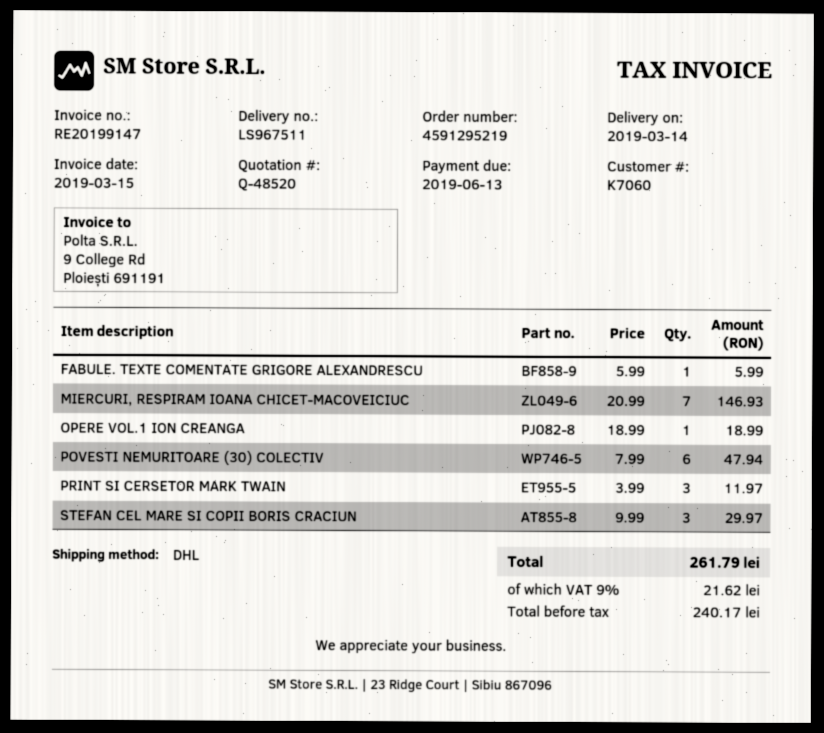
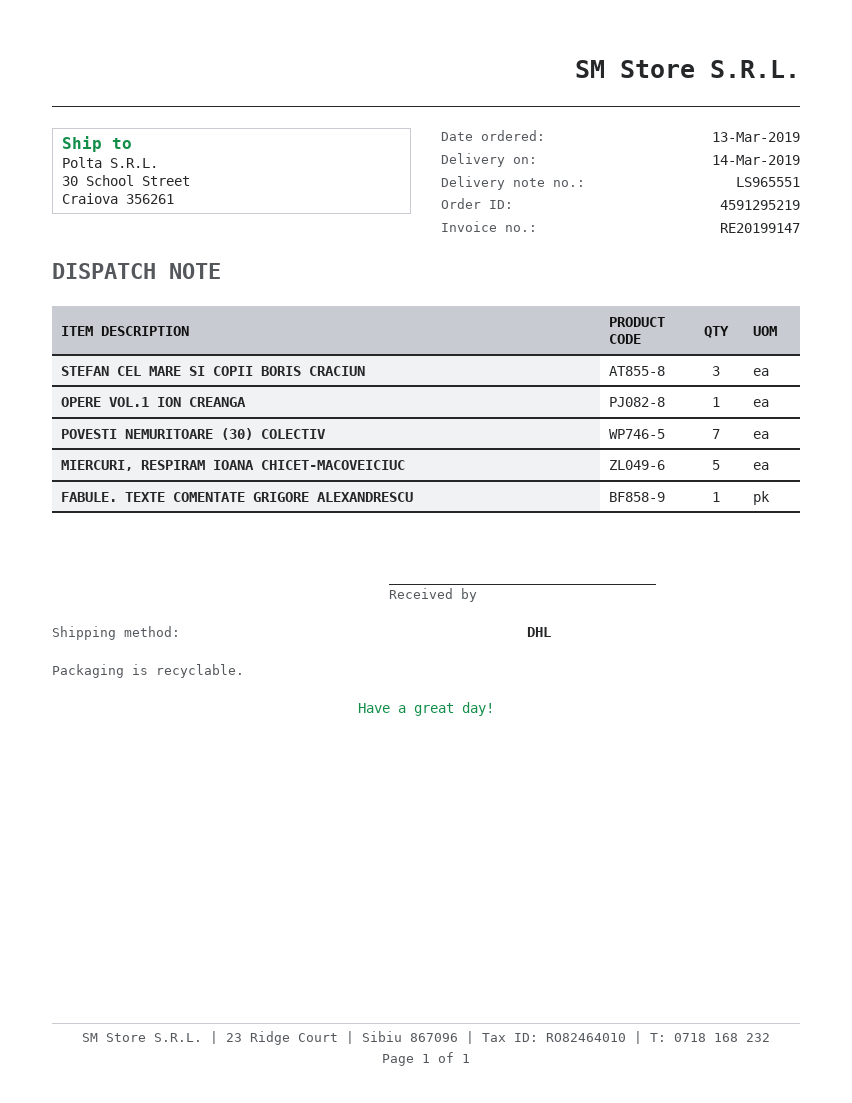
delivery note number: LS967511 -> LS965551
MIERCURI, RESPIRAM IOANA CHICET-MACOVEICIUC: 7 -> 5
POVESTI NEMURITOARE (30) COLECTIV: 6 -> 7
PRINT SI CERSETOR MARK TWAIN: 3 -> none

